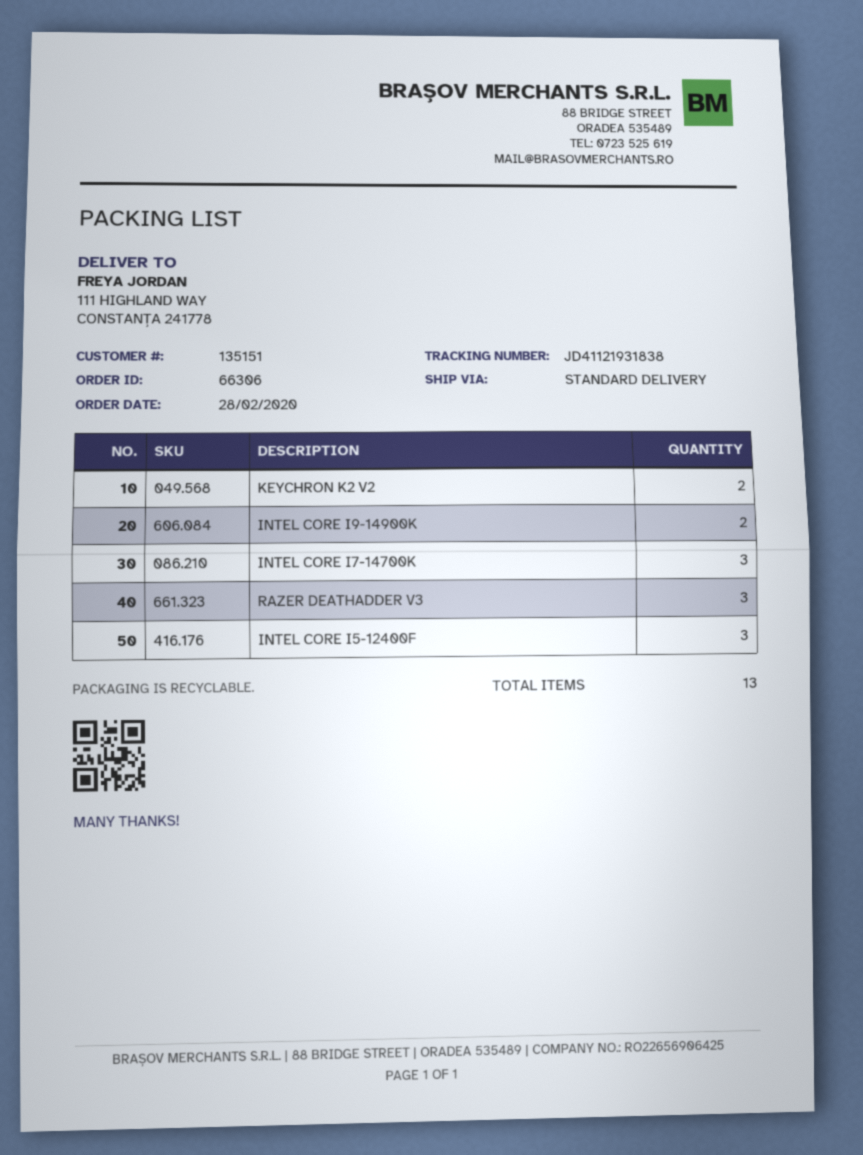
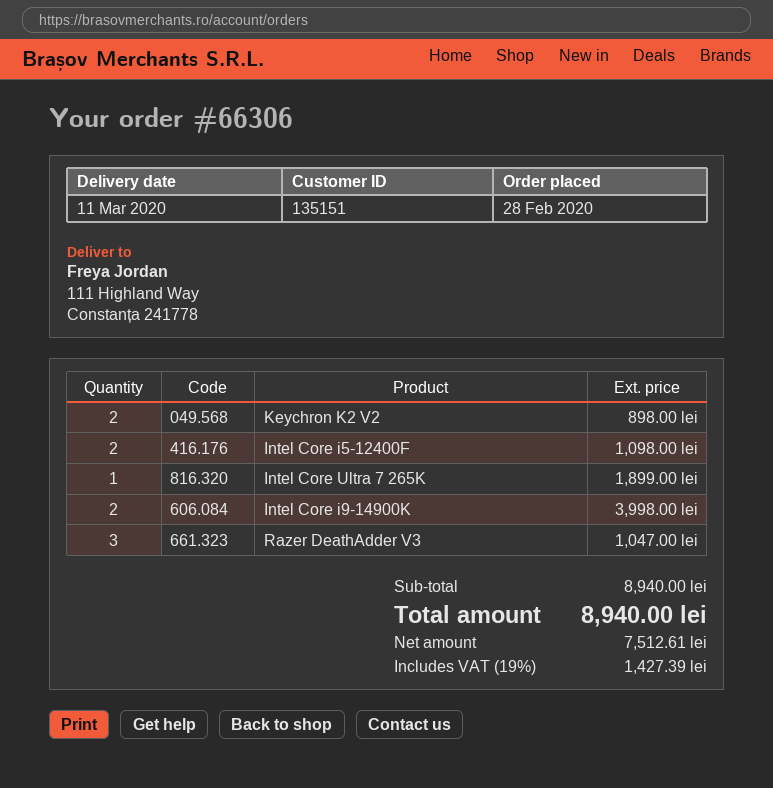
INTEL CORE I7-14700K: 3 -> none
INTEL CORE I5-12400F: 3 -> 2
Intel Core Ultra 7 265K: none -> 1

